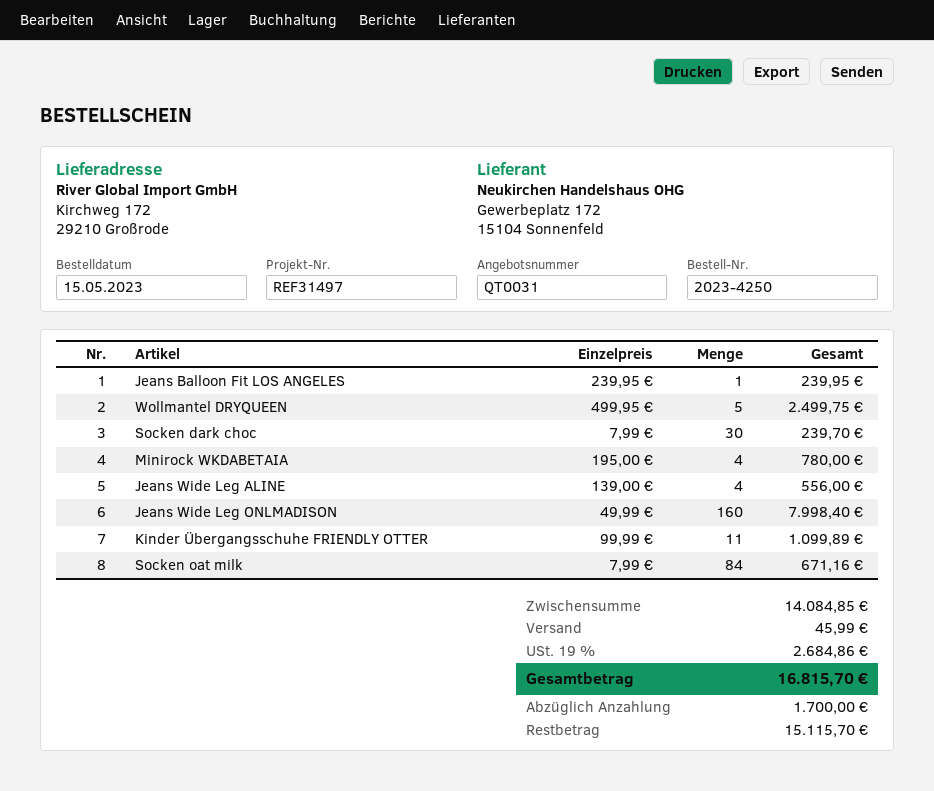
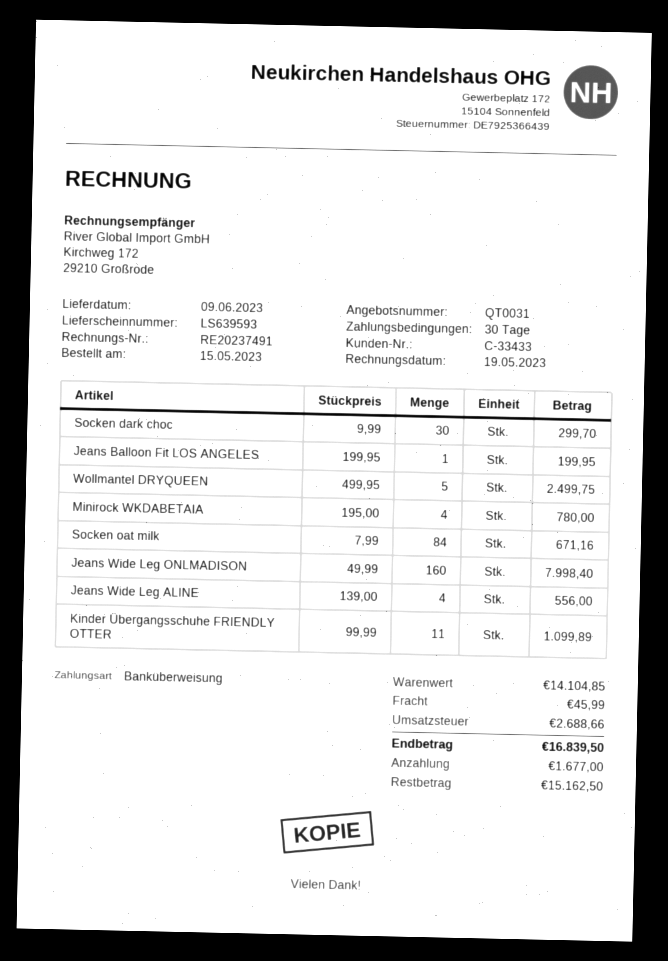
Jeans Balloon Fit LOS ANGELES: 1 x 239.95 = 239.95 -> 1 x 199.95 = 199.95
Socken dark choc: 30 x 7.99 = 239.70 -> 30 x 9.99 = 299.70
subtotal: 14084.85 -> 14104.85
tax: 2684.86 -> 2688.66
total: 16815.70 -> 16839.50
deposit: 1700.00 -> 1677.00
balance: 15115.70 -> 15162.50

